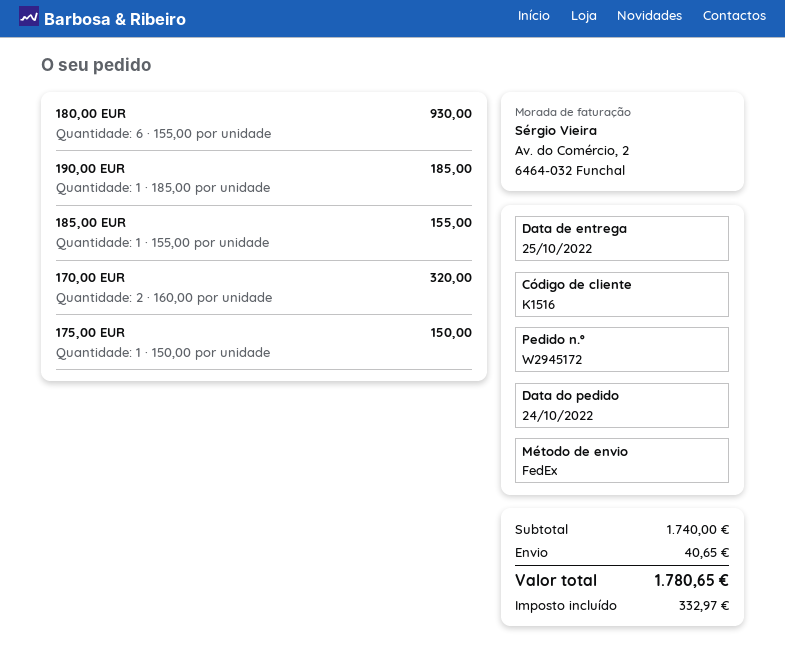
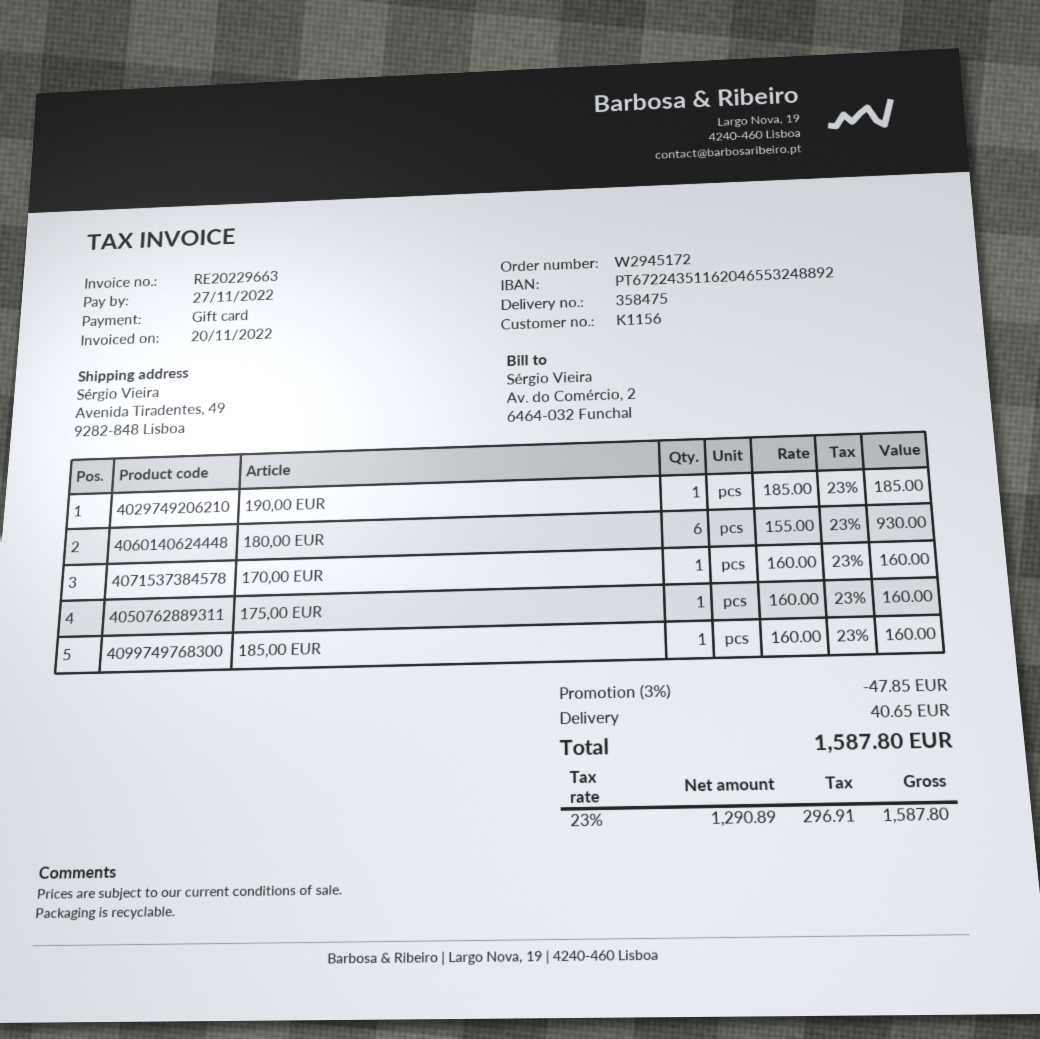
customer number: K1516 -> K1156
185,00 EUR: 1 x 155.00 = 155.00 -> 1 x 160.00 = 160.00
170,00 EUR: 2 x 160.00 = 320.00 -> 1 x 160.00 = 160.00
175,00 EUR: 1 x 150.00 = 150.00 -> 1 x 160.00 = 160.00
discount: none -> 3% = 47.85
tax: 332.97 -> 296.91
total: 1780.65 -> 1587.80

